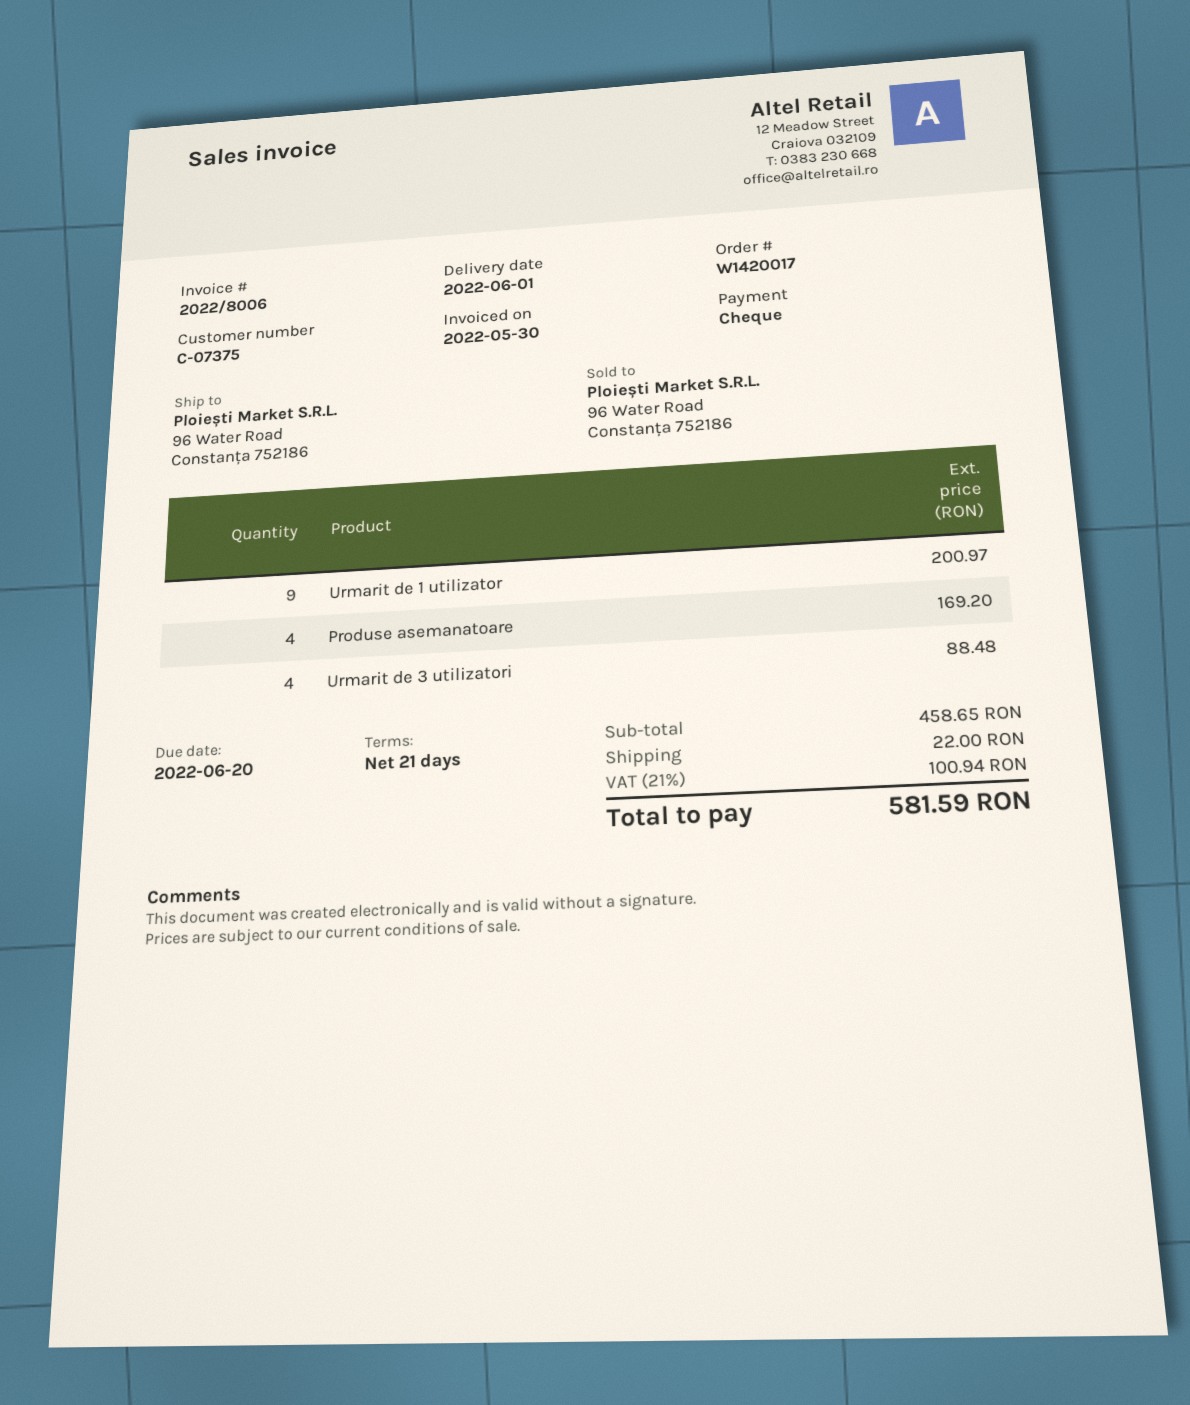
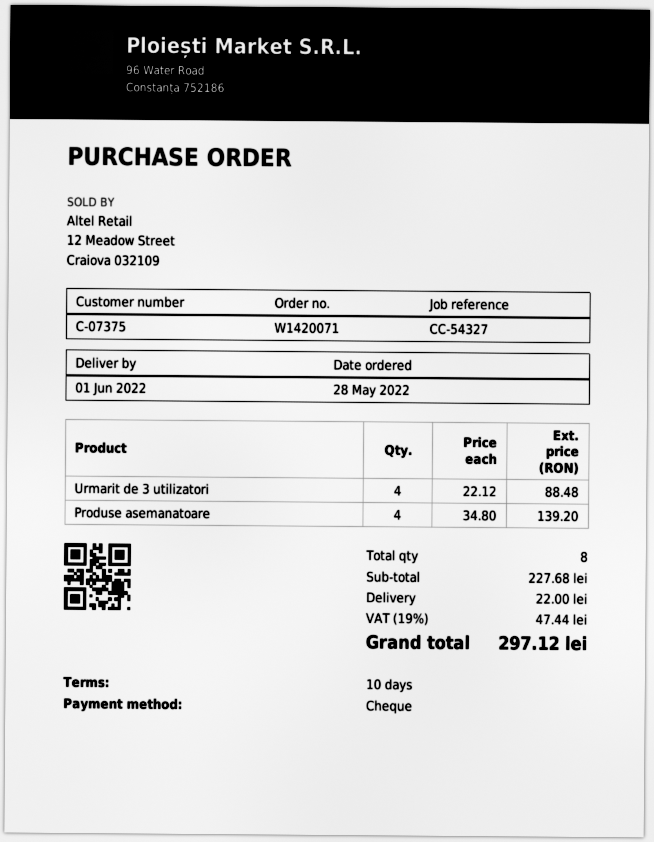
order number: W1420017 -> W1420071
payment terms: 21 days -> 10 days
Urmarit de 1 utilizator: 9 for 200.97 -> none
Produse asemanatoare: 4 for 169.20 -> 4 for 139.20
subtotal: 458.65 -> 227.68
tax: 21% = 100.94 -> 19% = 47.44
total: 581.59 -> 297.12

